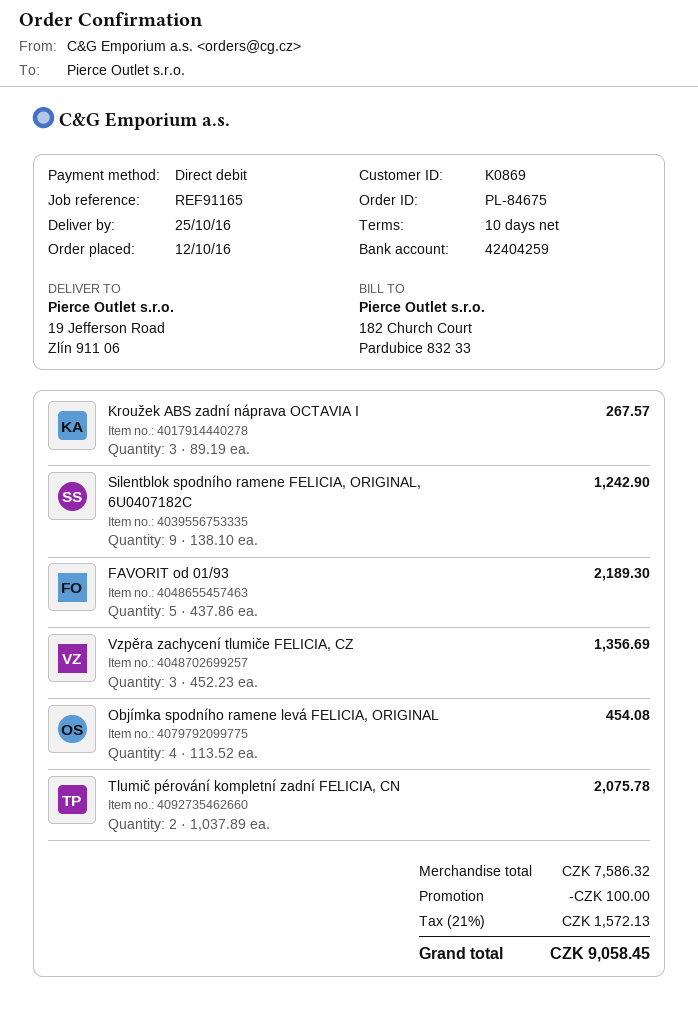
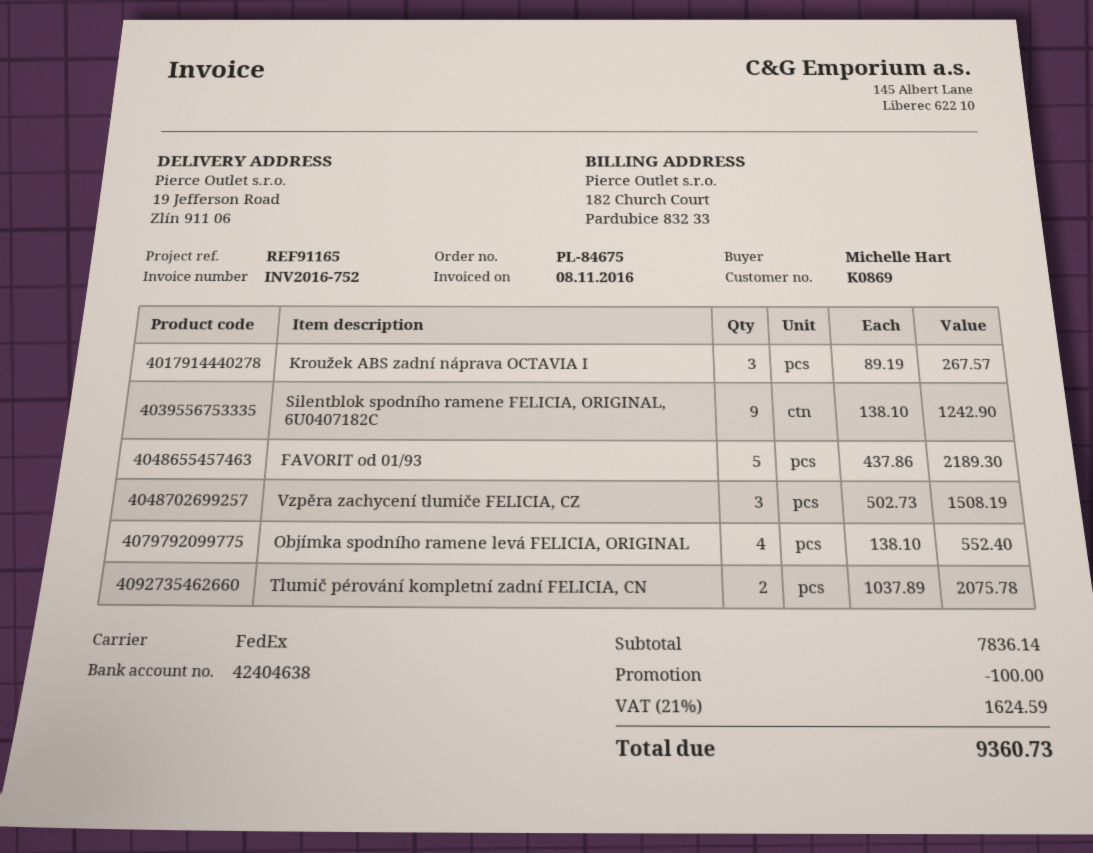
bank account: 42404259 -> 42404638
Vzpěra zachycení tlumiče FELICIA, CZ: 3 x 452.23 = 1356.69 -> 3 x 502.73 = 1508.19
Objímka spodního ramene levá FELICIA, ORIGINAL: 4 x 113.52 = 454.08 -> 4 x 138.10 = 552.40
subtotal: 7586.32 -> 7836.14
tax: 21% = 1572.13 -> 21% = 1624.59
total: 9058.45 -> 9360.73

